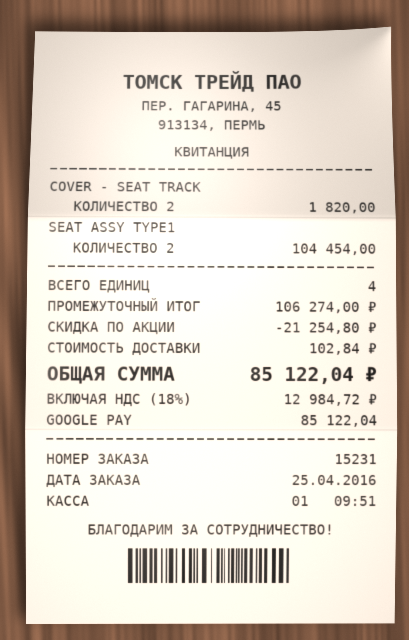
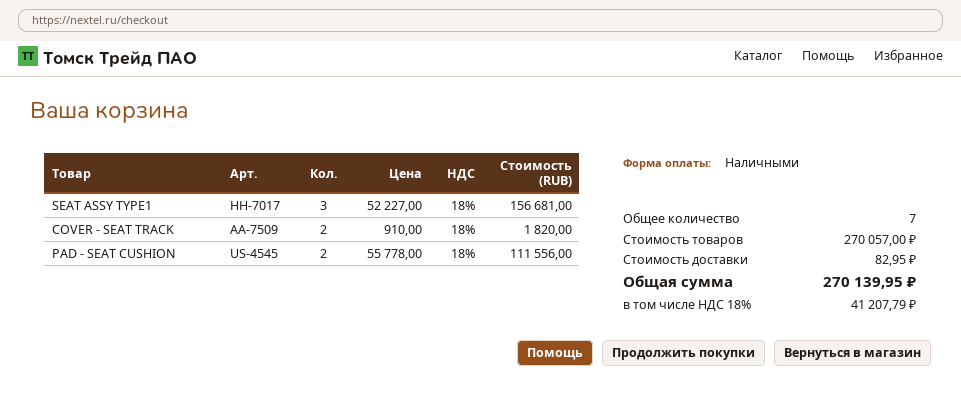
payment method: Google Pay -> cash
SEAT ASSY TYPE1: 2 for 104454.00 -> 3 for 156681.00
PAD - SEAT CUSHION: none -> 2 for 111556.00
total quantity: 4 -> 7
subtotal: 106274.00 -> 270057.00
discount: 21254.80 -> none
shipping: 102.84 -> 82.95
tax: 18% = 12984.72 -> 18% = 41207.79
total: 85122.04 -> 270139.95

